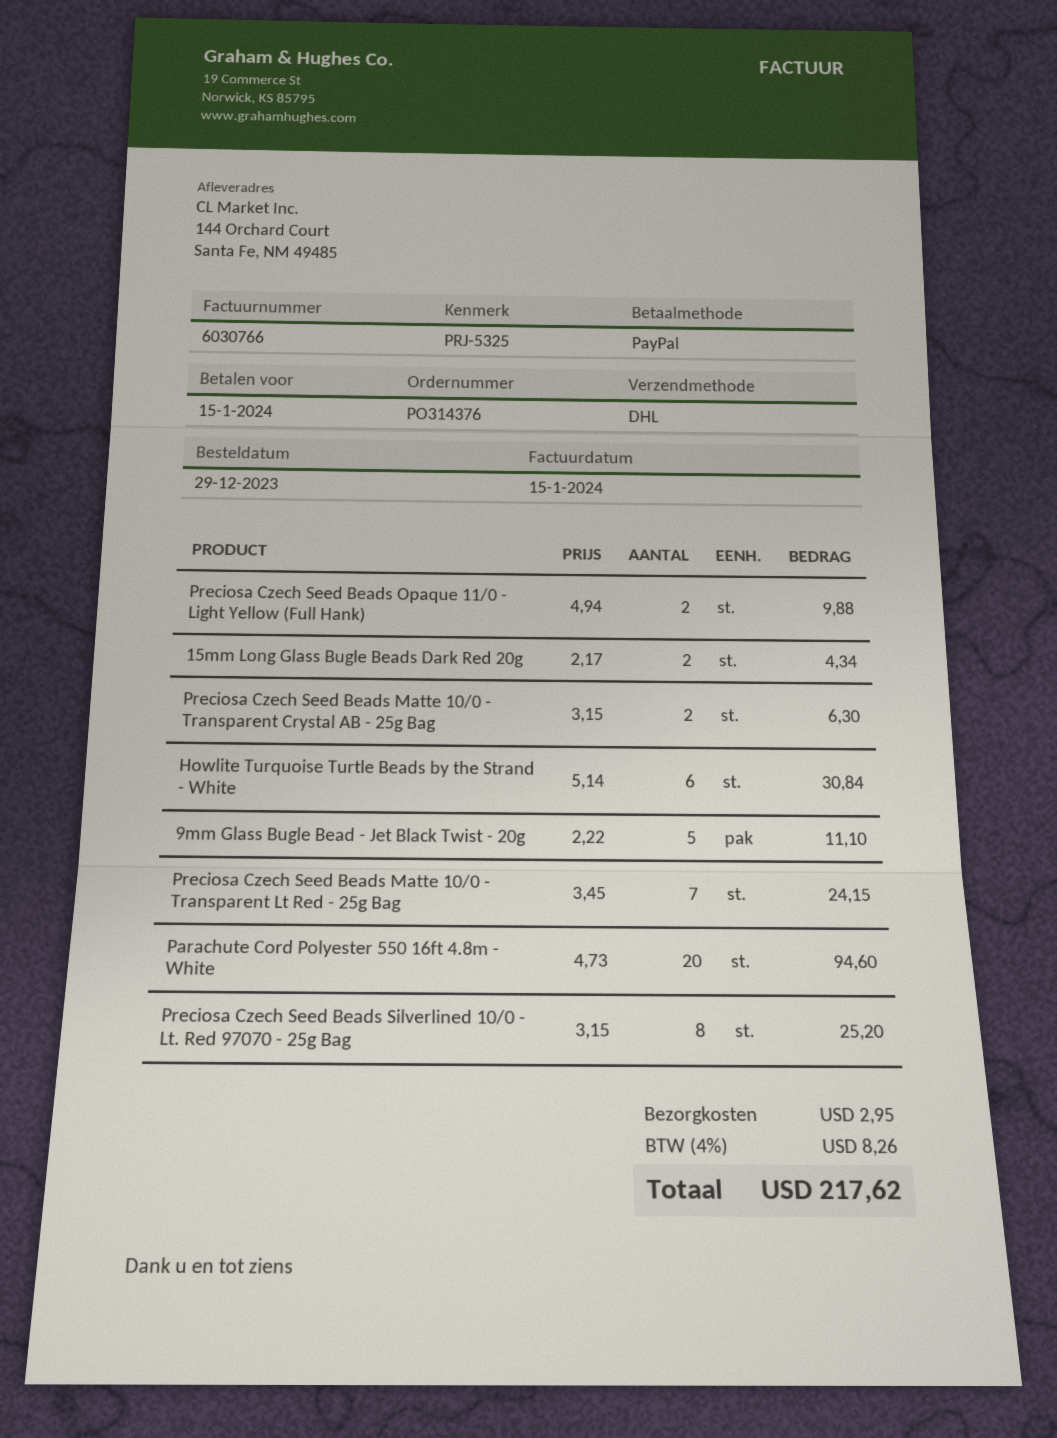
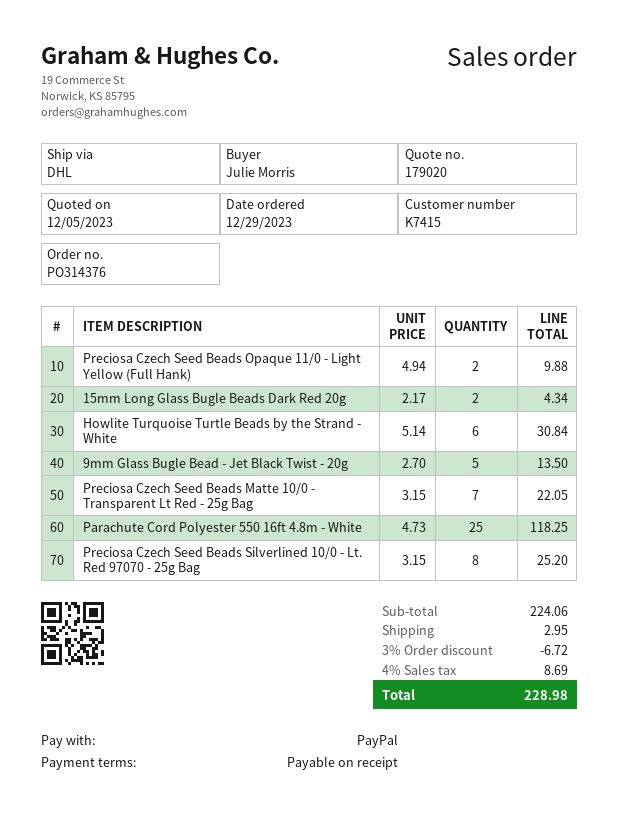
Preciosa Czech Seed Beads Matte 10/0 - Transparent Crystal AB - 25g Bag: 2 x 3.15 = 6.30 -> none
9mm Glass Bugle Bead - Jet Black Twist - 20g: 5 x 2.22 = 11.10 -> 5 x 2.70 = 13.50
Preciosa Czech Seed Beads Matte 10/0 - Transparent Lt Red - 25g Bag: 7 x 3.45 = 24.15 -> 7 x 3.15 = 22.05
Parachute Cord Polyester 550 16ft 4.8m - White: 20 x 4.73 = 94.60 -> 25 x 4.73 = 118.25
discount: none -> 3% = 6.72
tax: 4% = 8.26 -> 4% = 8.69
total: 217.62 -> 228.98

